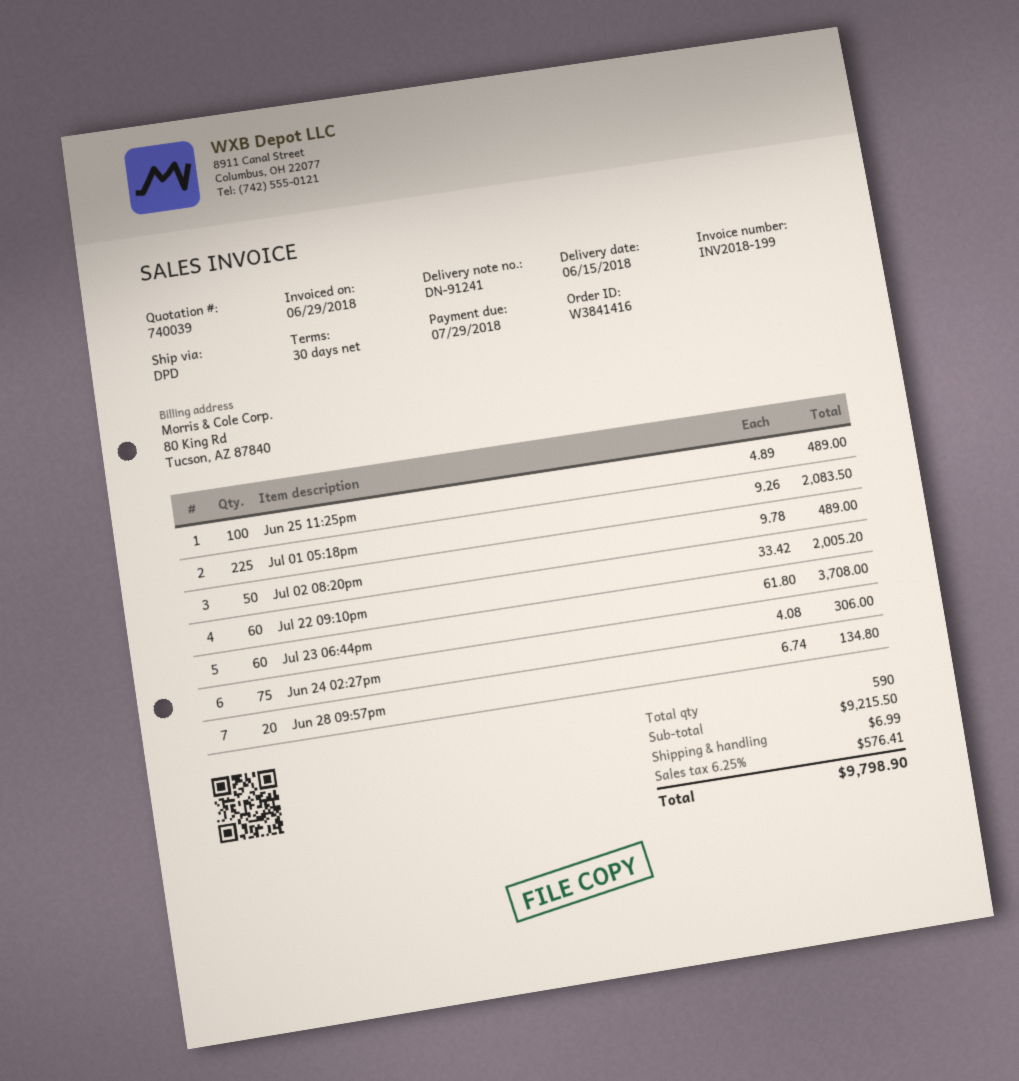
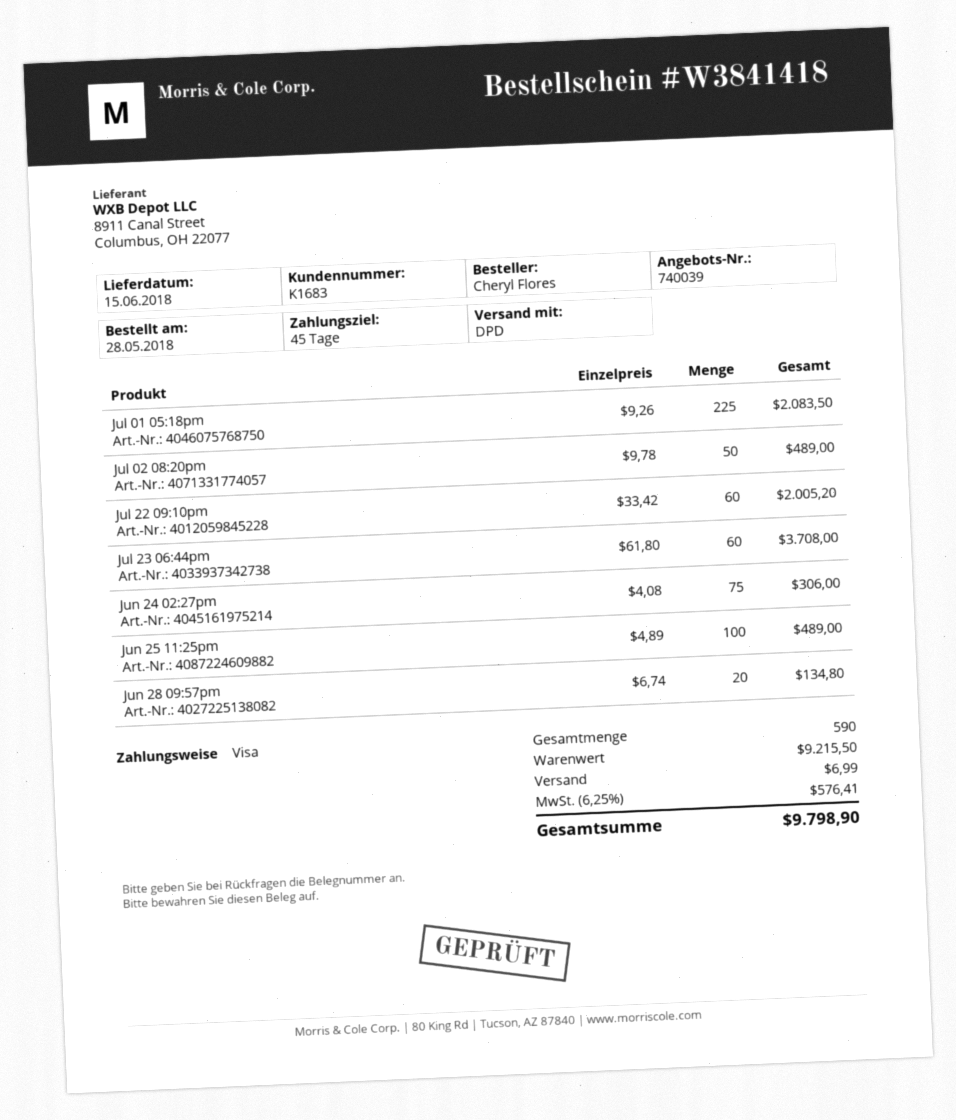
order number: W3841416 -> W3841418
payment terms: 30 days -> 45 days

